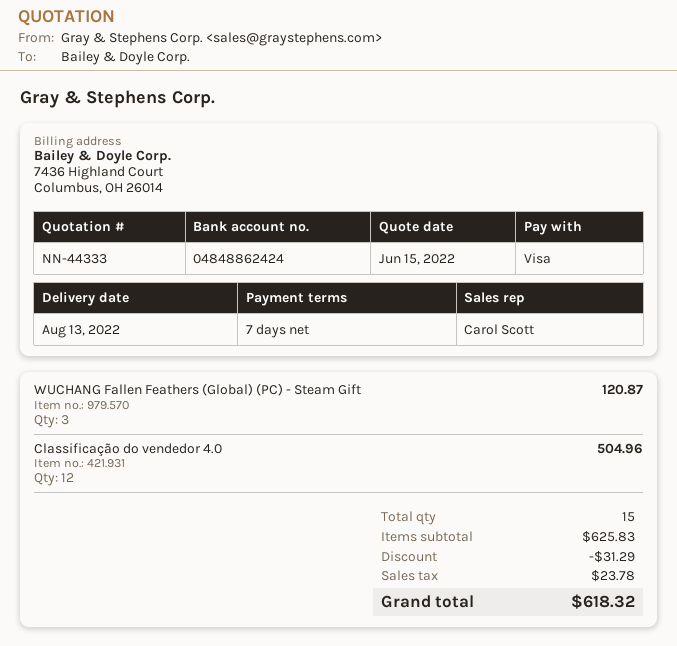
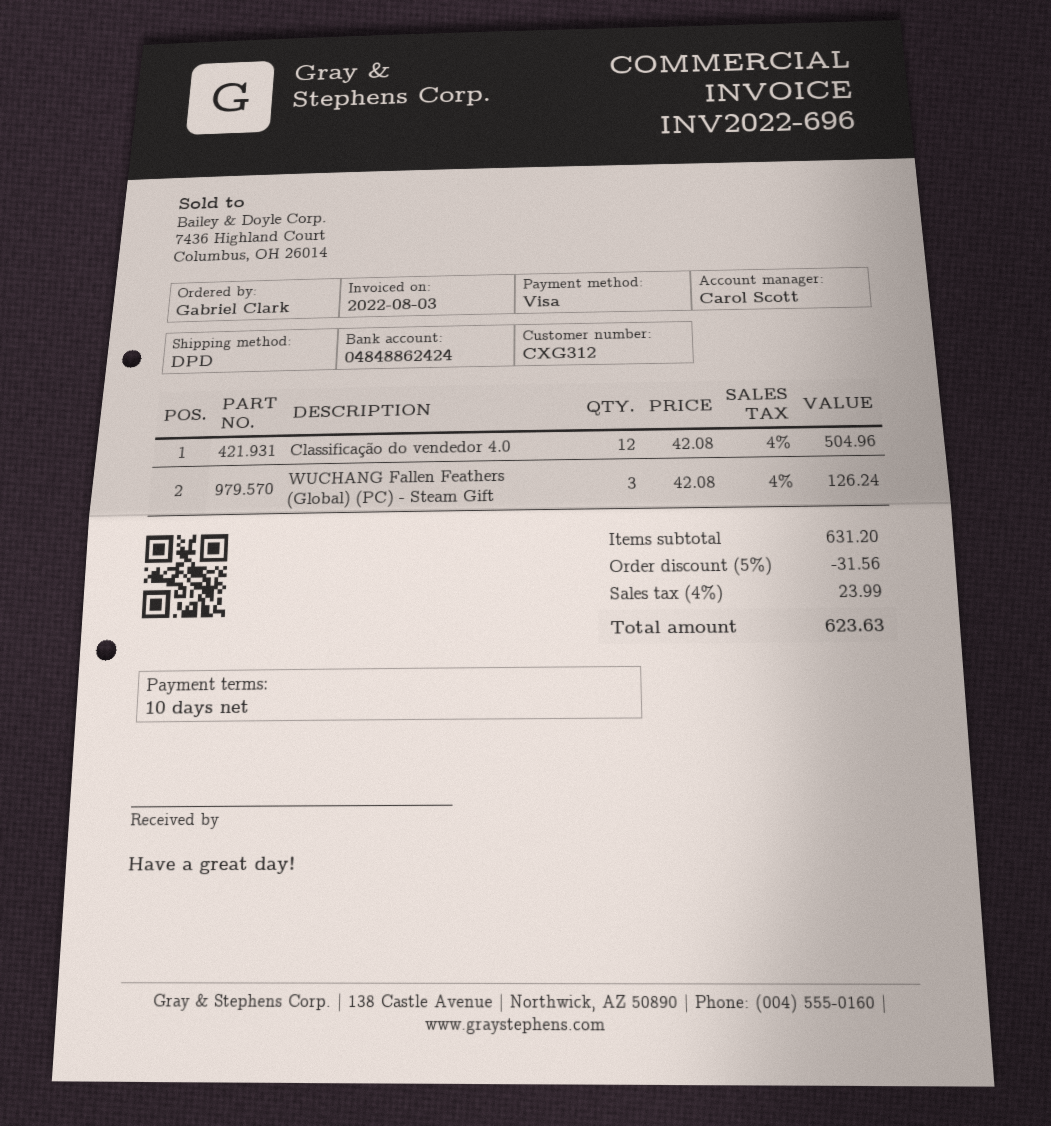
payment terms: 7 days -> 10 days
WUCHANG Fallen Feathers (Global) (PC) - Steam Gift: 3 for 120.87 -> 3 for 126.24
subtotal: 625.83 -> 631.20
discount: 31.29 -> 31.56
tax: 23.78 -> 23.99
total: 618.32 -> 623.63

